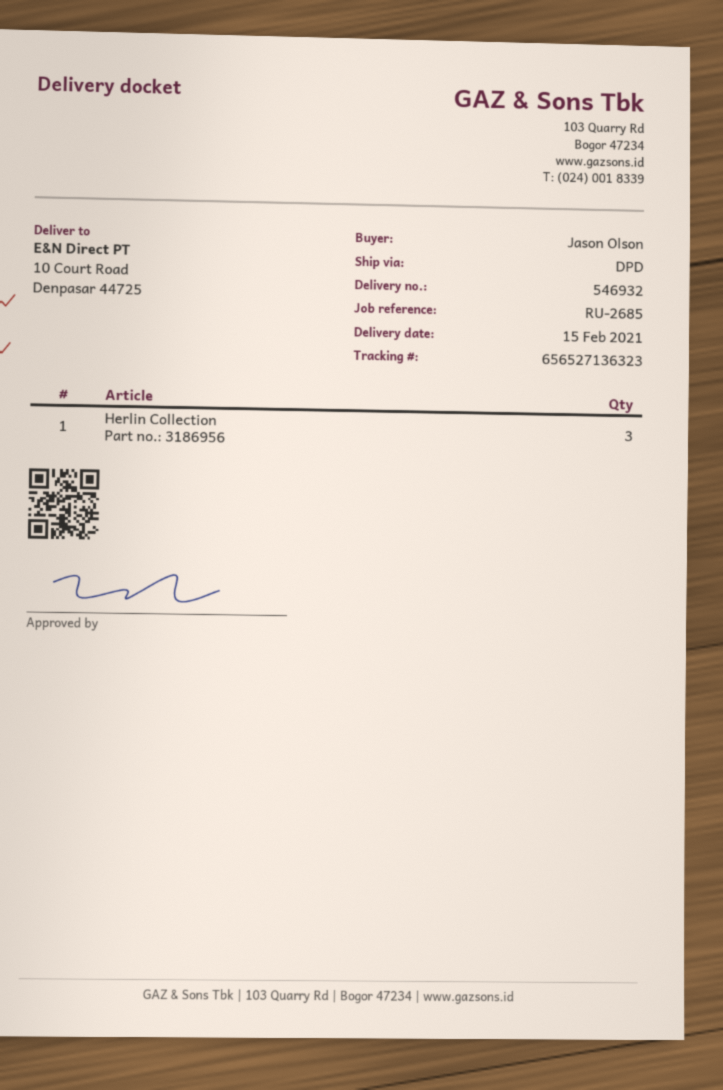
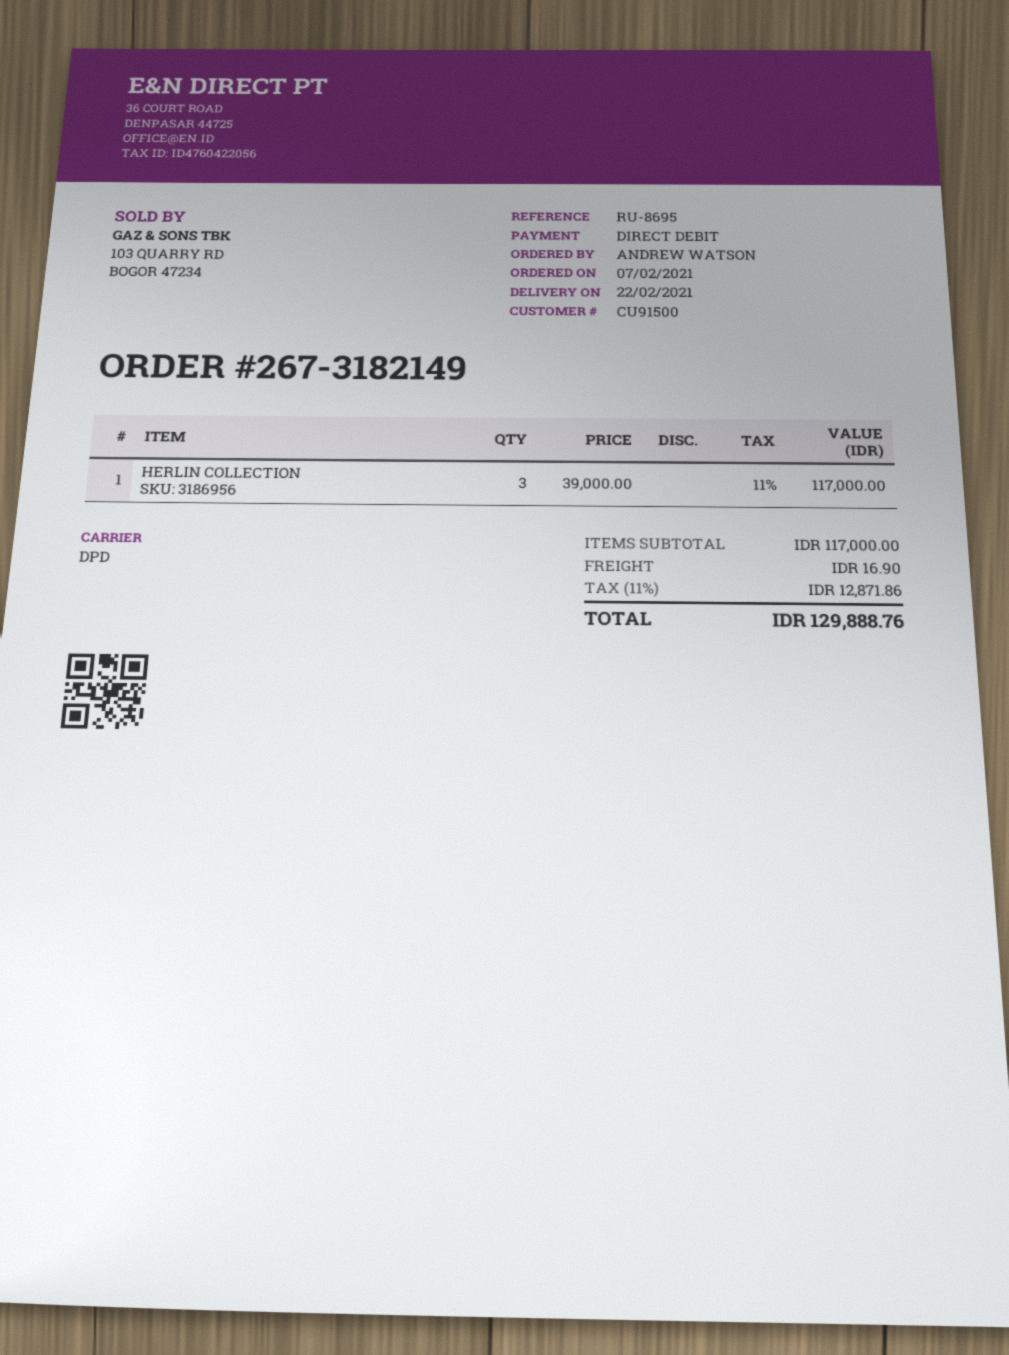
delivery date: 2021-02-15 -> 2021-02-22
reference: RU-2685 -> RU-8695
ordered by: Jason Olson -> ANDREW WATSON

